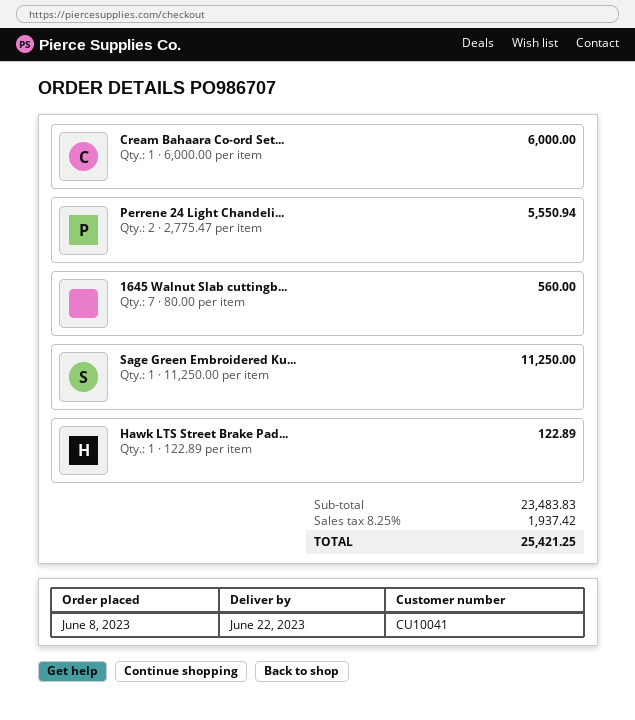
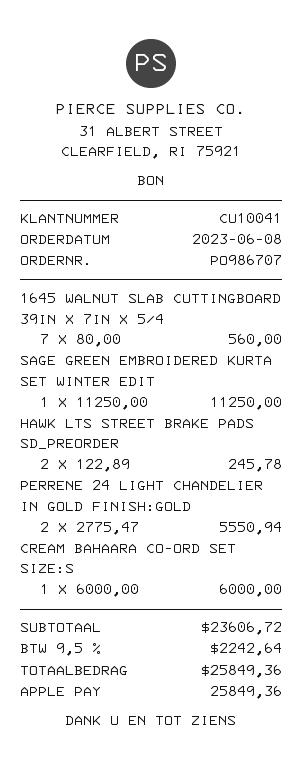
Hawk LTS Street Brake Pad...: 1 x 122.89 = 122.89 -> 2 x 122.89 = 245.78
subtotal: 23483.83 -> 23606.72
tax: 8.25% = 1937.42 -> 9.5% = 2242.64
total: 25421.25 -> 25849.36

